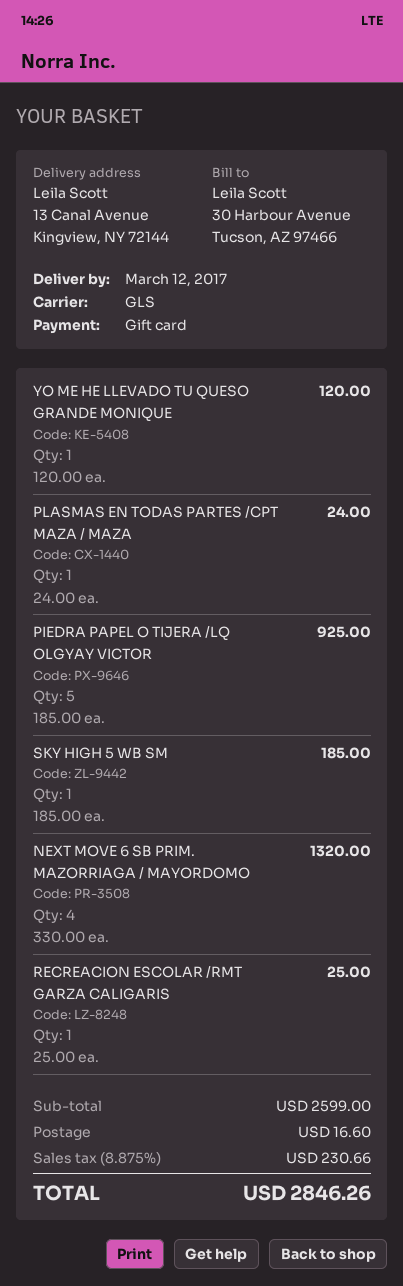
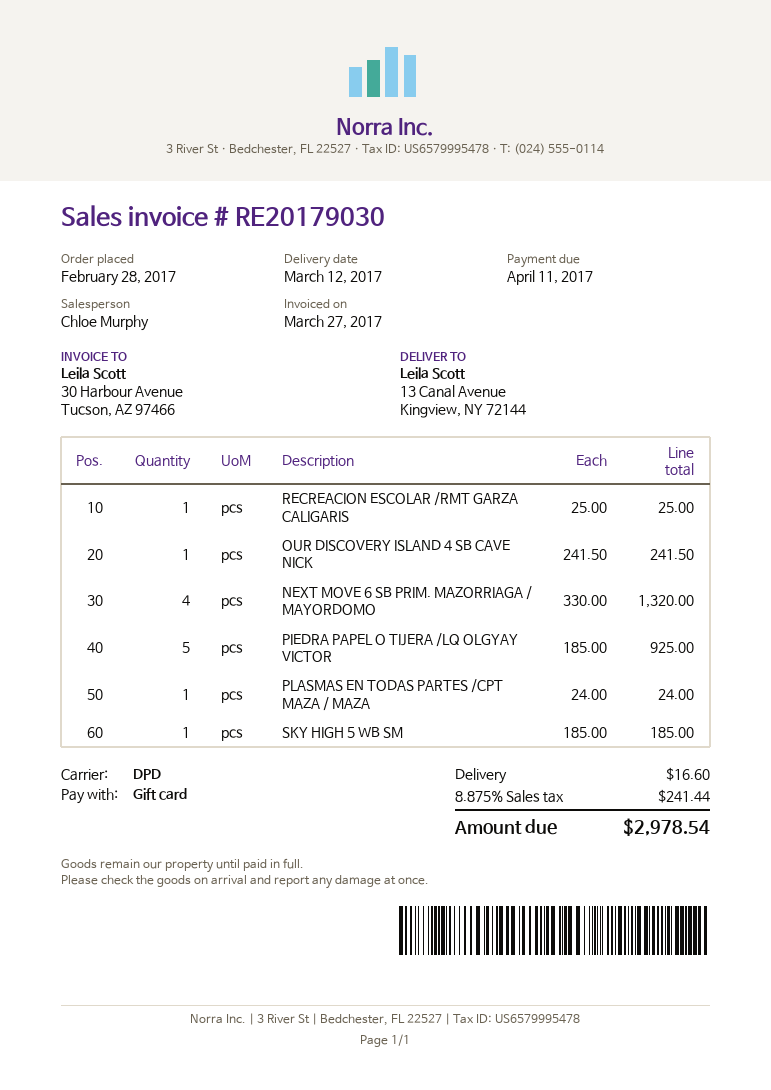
shipping method: GLS -> DPD
YO ME HE LLEVADO TU QUESO GRANDE MONIQUE: 1 x 120.00 = 120.00 -> none
OUR DISCOVERY ISLAND 4 SB CAVE NICK: none -> 1 x 241.50 = 241.50
tax: 8.875% = 230.66 -> 8.875% = 241.44
total: 2846.26 -> 2978.54

